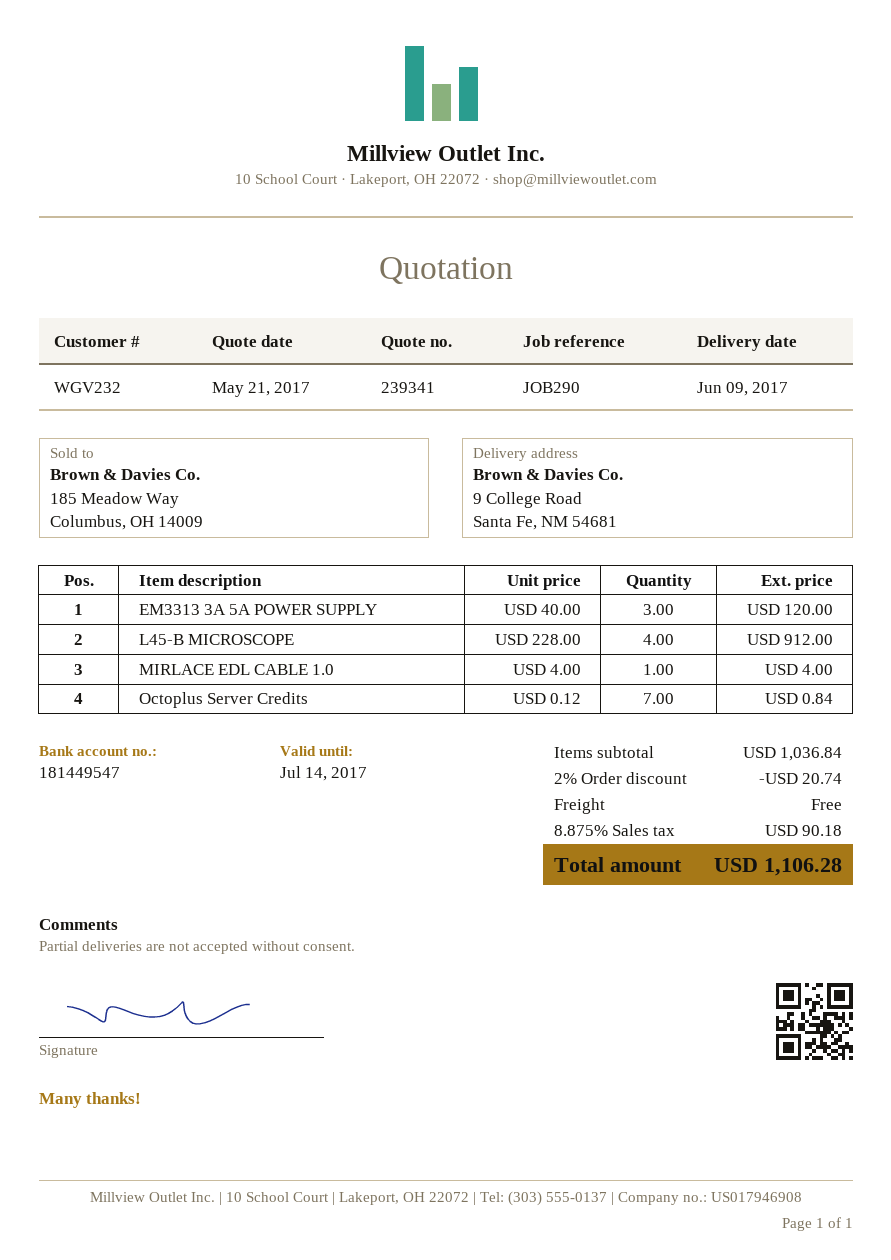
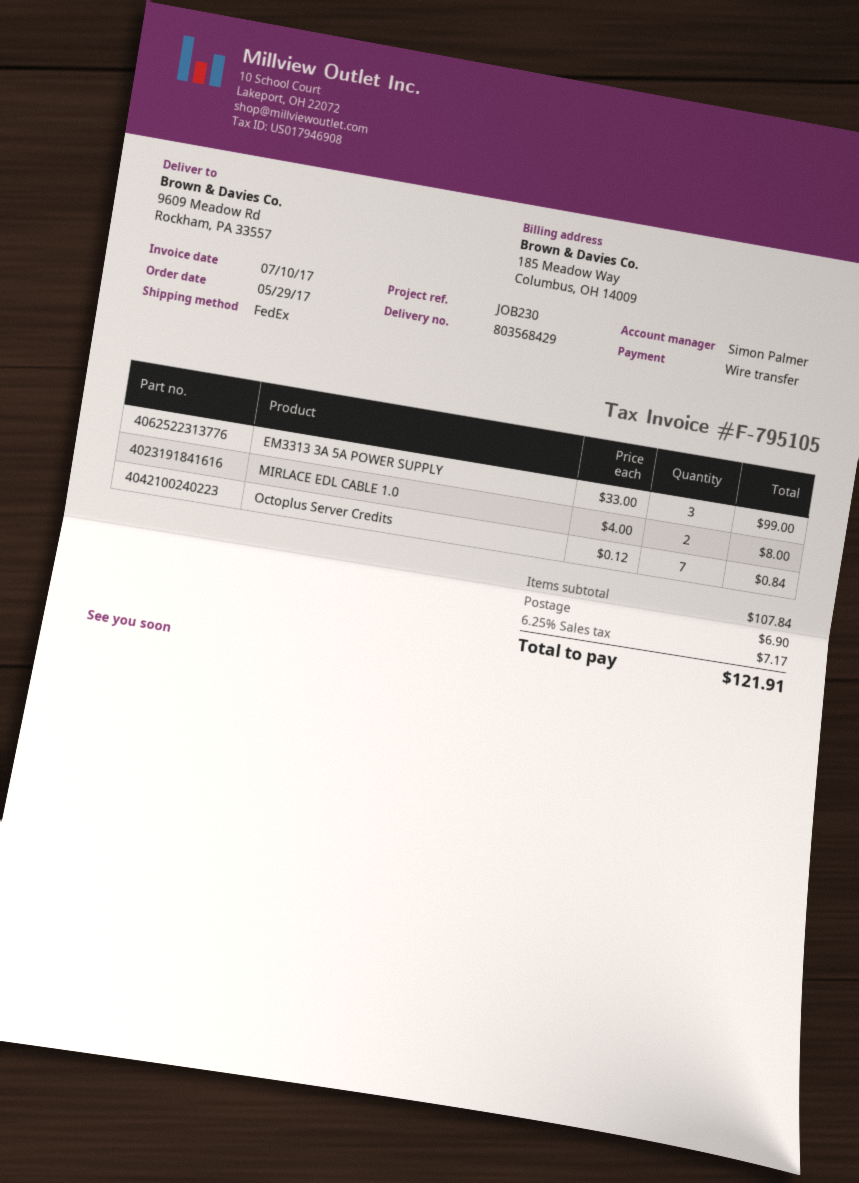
reference: JOB290 -> JOB230
ship to: 9 College Road, Santa Fe, NM 54681 -> 9609 Meadow Rd, Rockham, PA 33557
EM3313 3A 5A POWER SUPPLY: 3 x 40.00 = 120.00 -> 3 x 33.00 = 99.00
L45-B MICROSCOPE: 4 x 228.00 = 912.00 -> none
MIRLACE EDL CABLE 1.0: 1 x 4.00 = 4.00 -> 2 x 4.00 = 8.00
subtotal: 1036.84 -> 107.84
discount: 2% = 20.74 -> none
shipping: 0.00 -> 6.90
tax: 8.875% = 90.18 -> 6.25% = 7.17
total: 1106.28 -> 121.91

